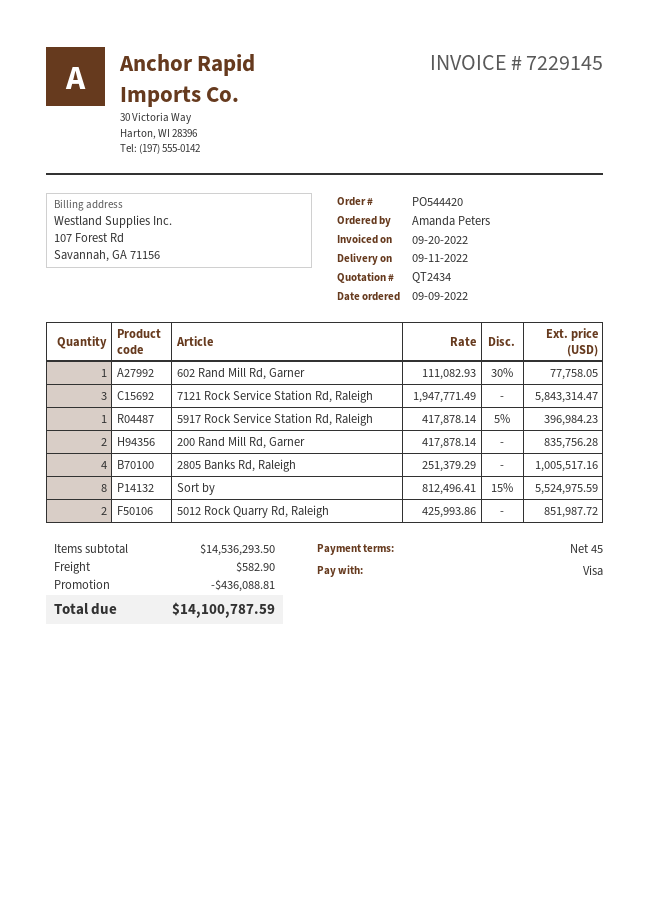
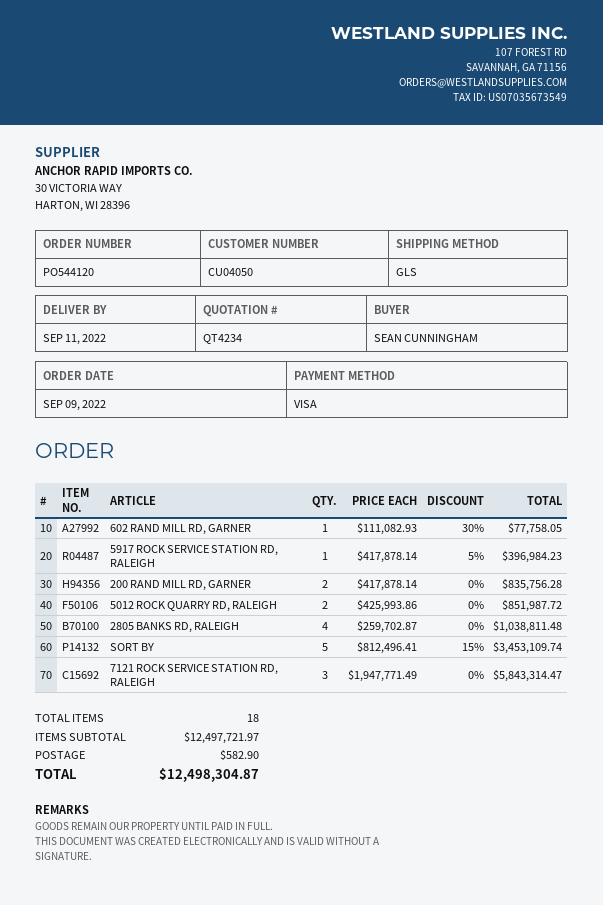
quote number: QT2434 -> QT4234
order number: PO544420 -> PO544120
ordered by: Amanda Peters -> SEAN CUNNINGHAM
2805 Banks Rd, Raleigh: 4 x 251379.29 = 1005517.16 -> 4 x 259702.87 = 1038811.48
Sort by: 8 x 812496.41 - 15% = 5524975.59 -> 5 x 812496.41 - 15% = 3453109.74
subtotal: 14536293.50 -> 12497721.97
discount: 436088.81 -> none
total: 14100787.59 -> 12498304.87

